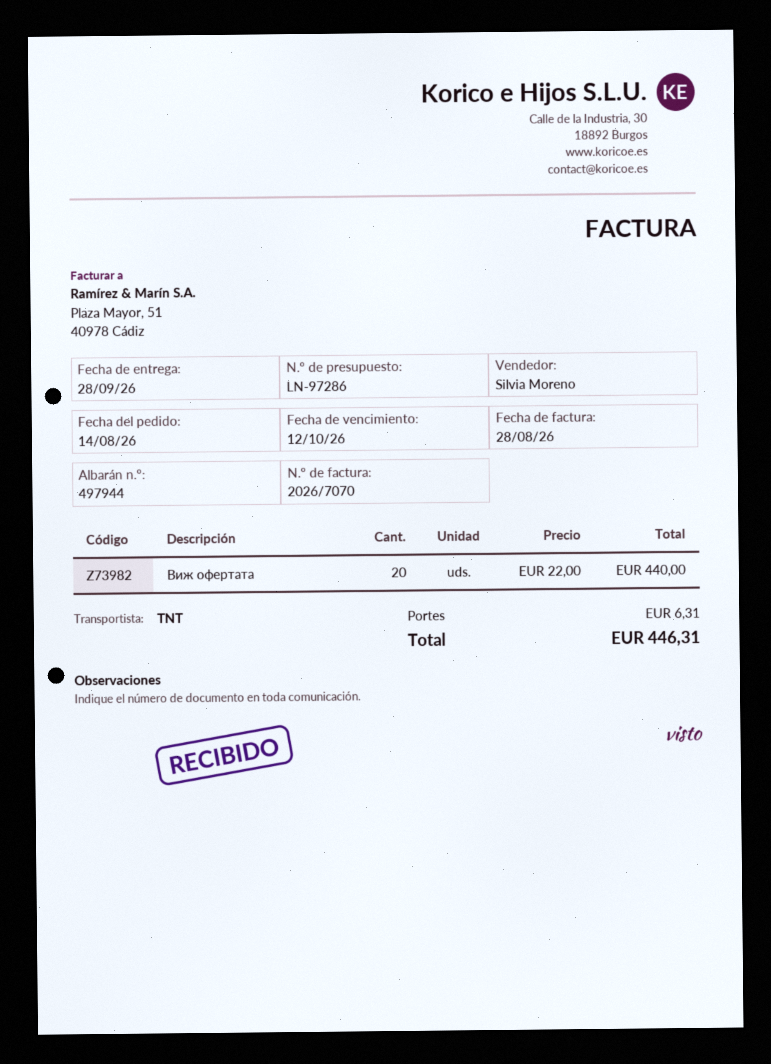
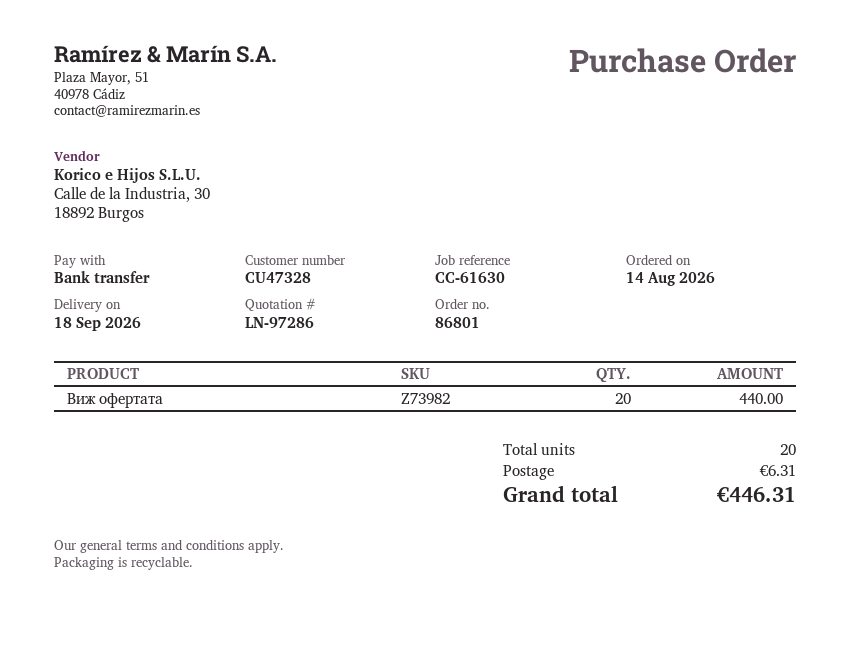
delivery date: 2026-09-28 -> 2026-09-18

